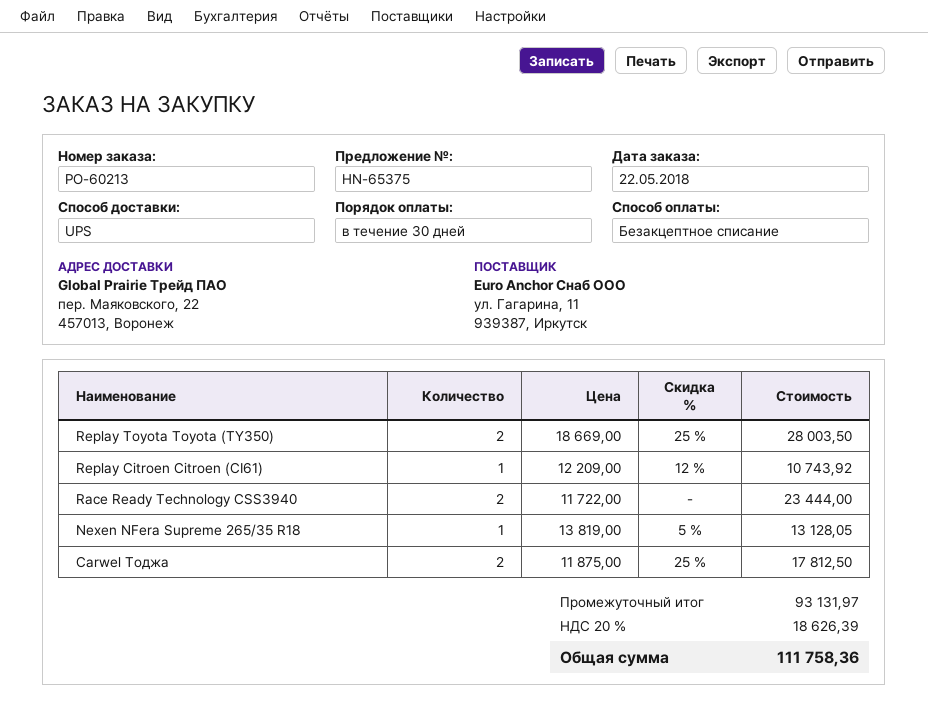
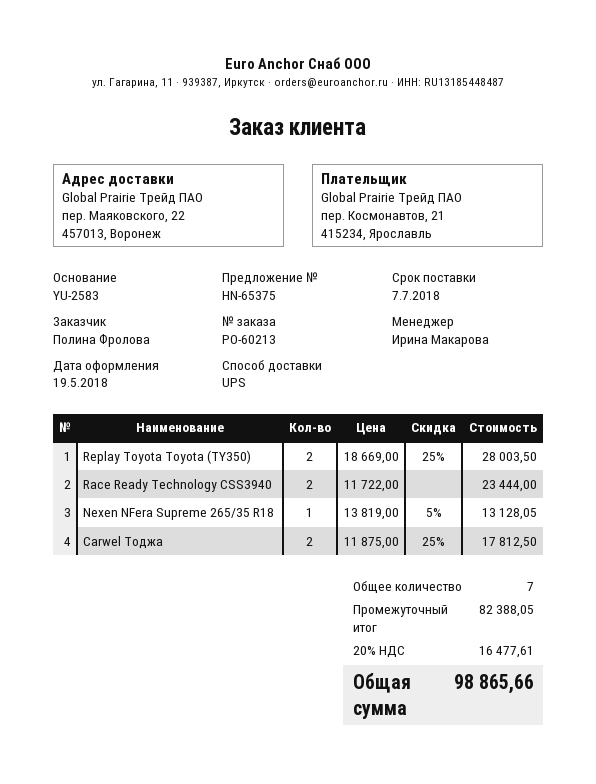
order date: 2018-05-22 -> 2018-05-19
Replay Citroen Citroen (CI61): 1 x 12209.00 - 12% = 10743.92 -> none
subtotal: 93131.97 -> 82388.05
tax: 20% = 18626.39 -> 20% = 16477.61
total: 111758.36 -> 98865.66

